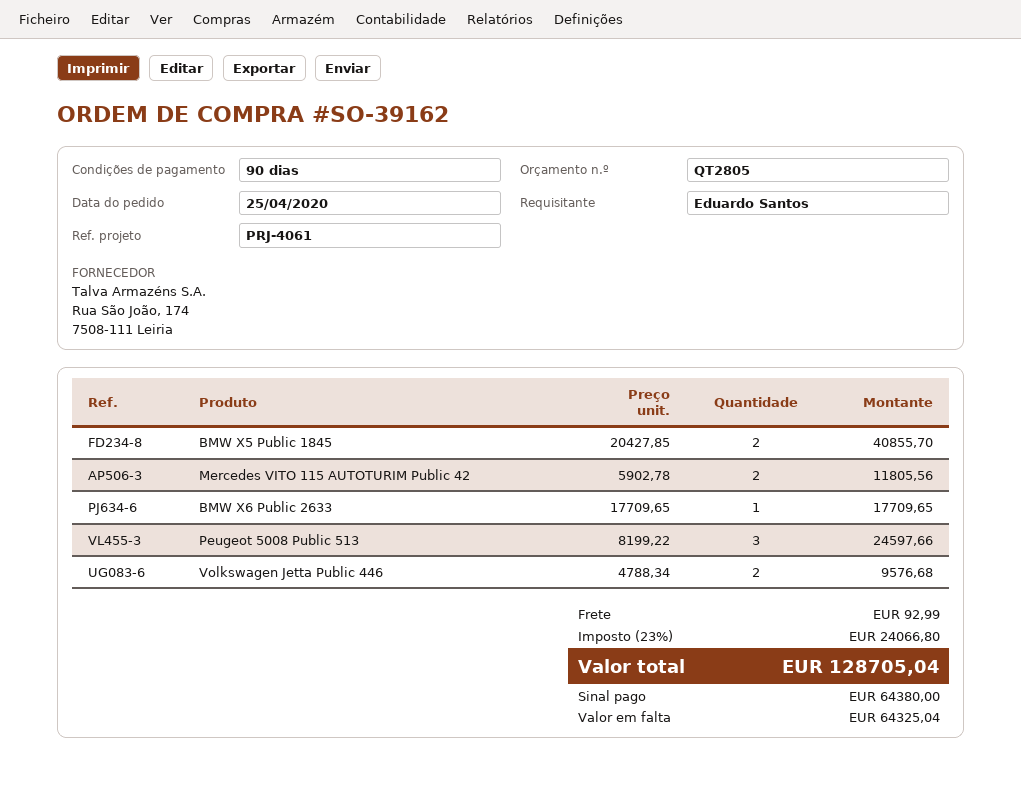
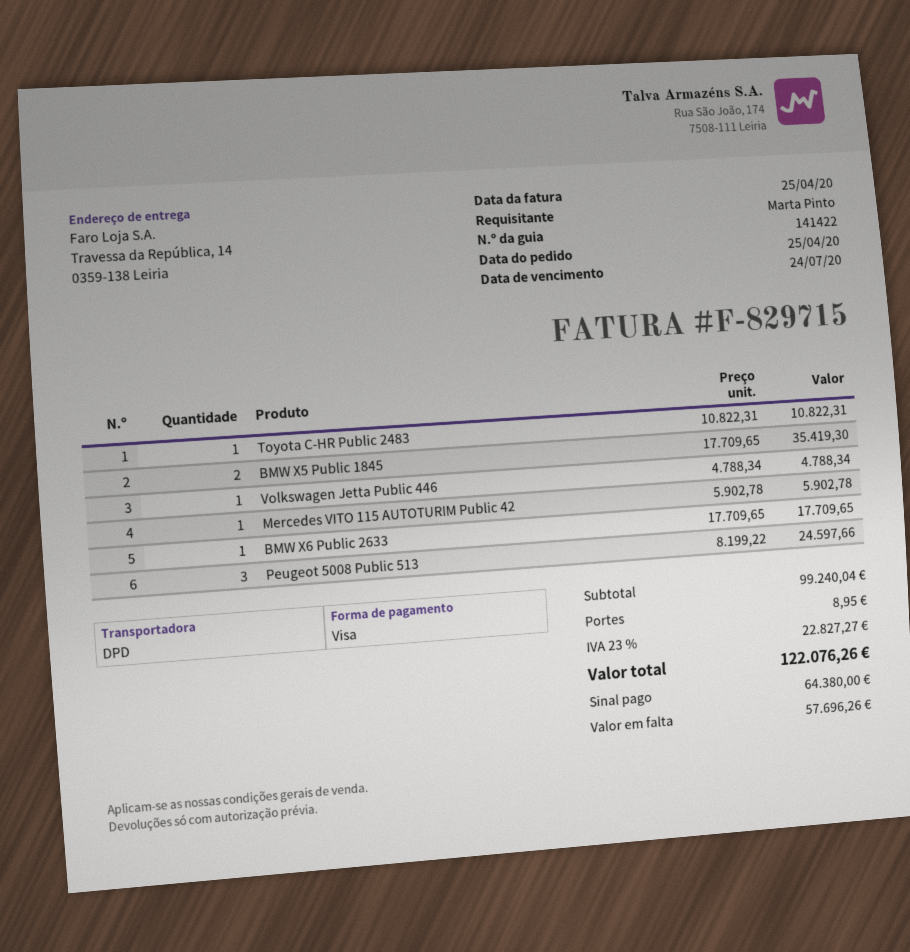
ordered by: Eduardo Santos -> Marta Pinto
BMW X5 Public 1845: 2 x 20427.85 = 40855.70 -> 2 x 17709.65 = 35419.30
Mercedes VITO 115 AUTOTURIM Public 42: 2 x 5902.78 = 11805.56 -> 1 x 5902.78 = 5902.78
Volkswagen Jetta Public 446: 2 x 4788.34 = 9576.68 -> 1 x 4788.34 = 4788.34
Toyota C-HR Public 2483: none -> 1 x 10822.31 = 10822.31
shipping: 92.99 -> 8.95
tax: 23% = 24066.80 -> 23% = 22827.27
total: 128705.04 -> 122076.26
balance: 64325.04 -> 57696.26

